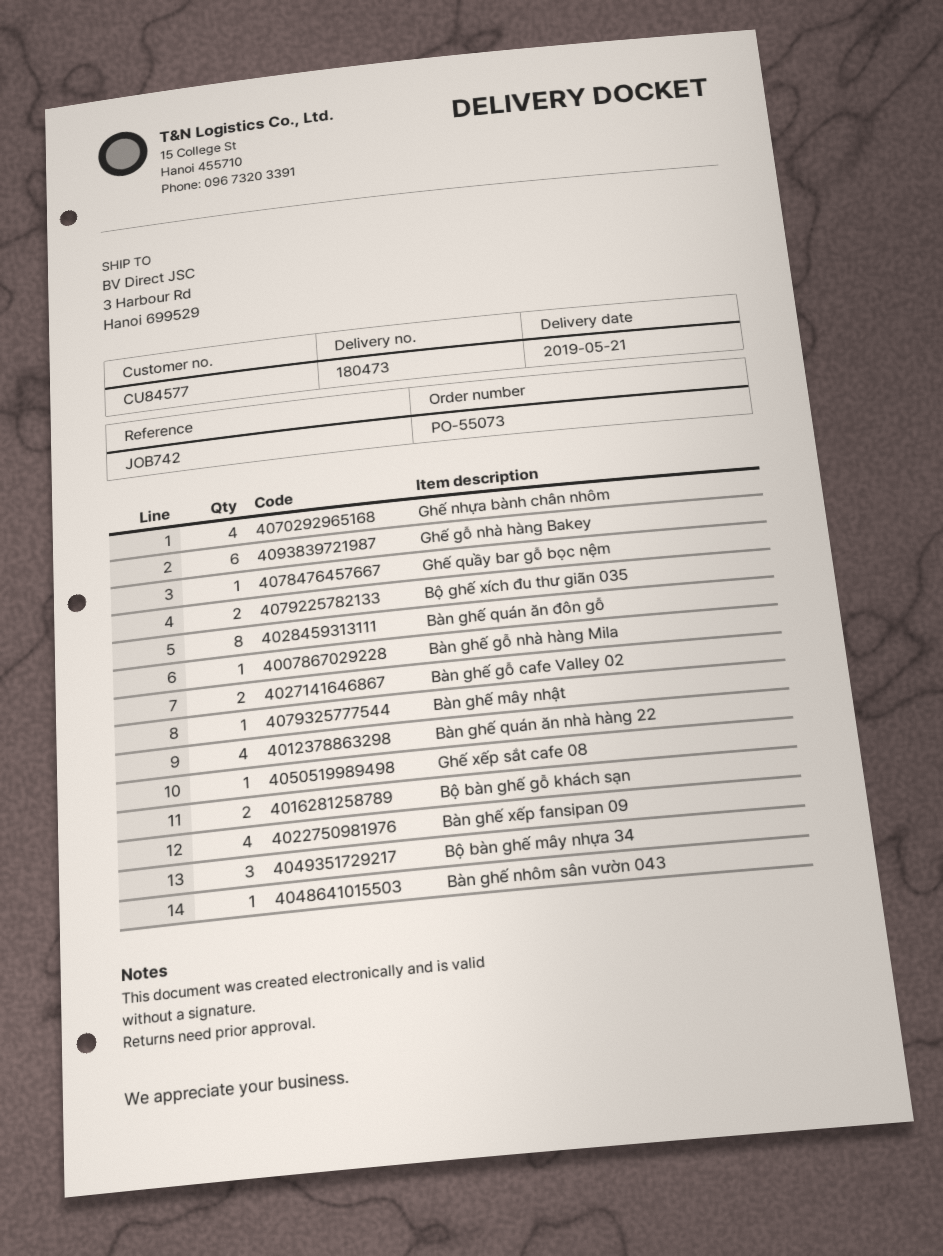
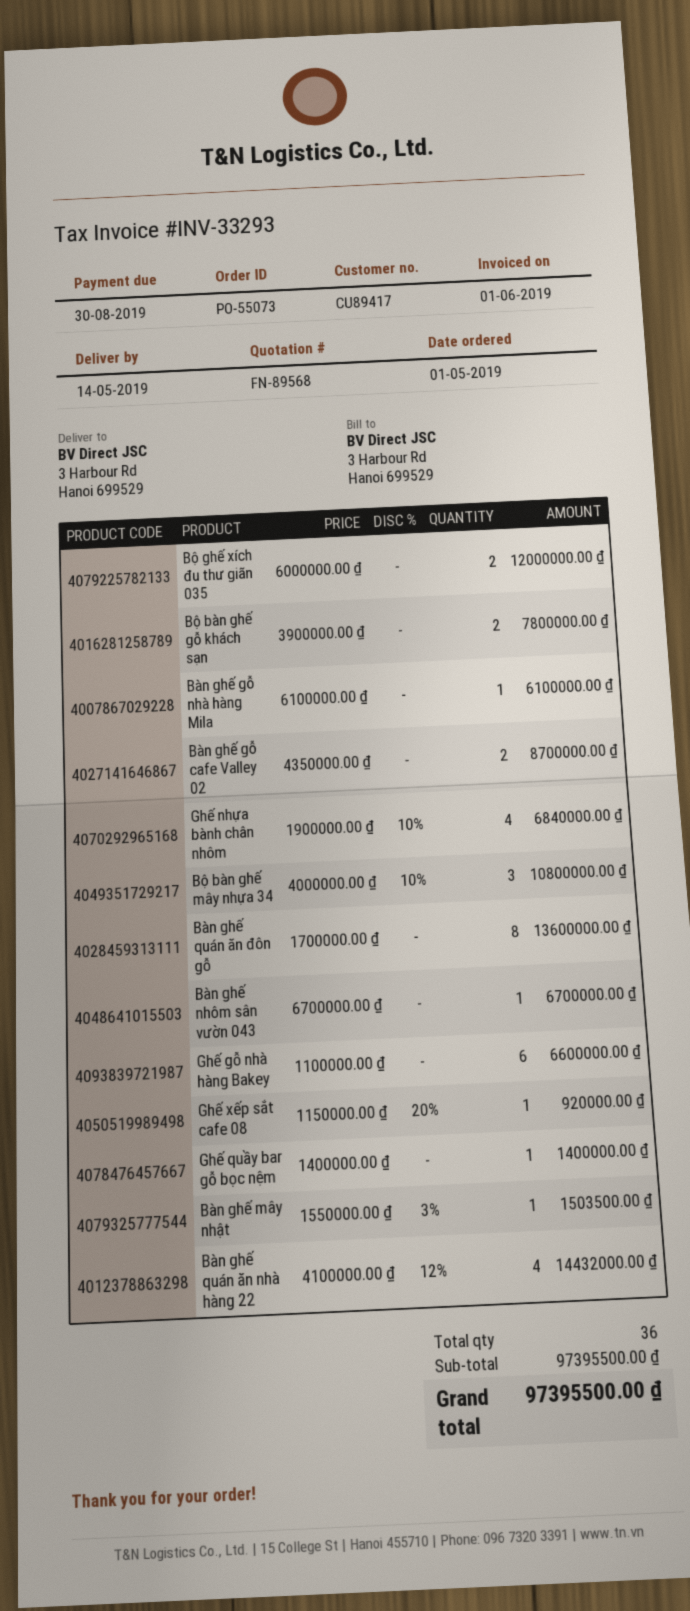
delivery date: 2019-05-21 -> 2019-05-14
customer number: CU84577 -> CU89417
Bàn ghế xếp fansipan 09: 4 -> none

